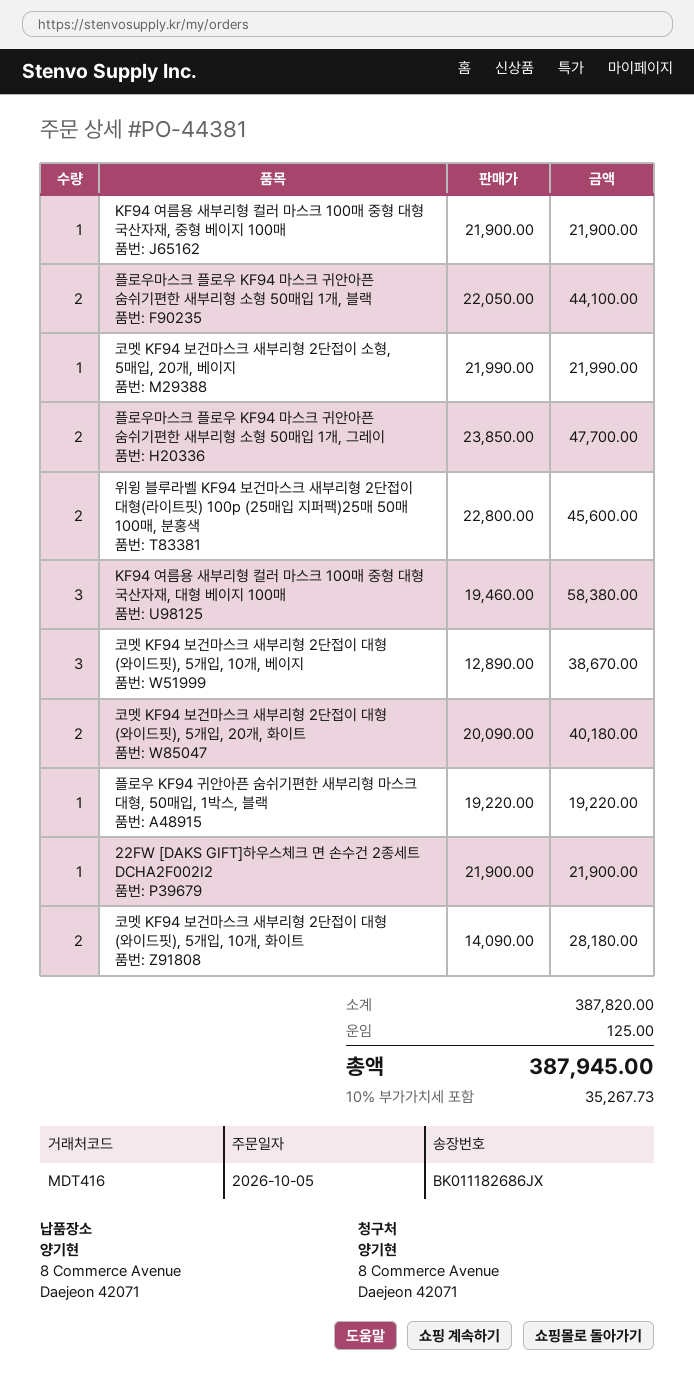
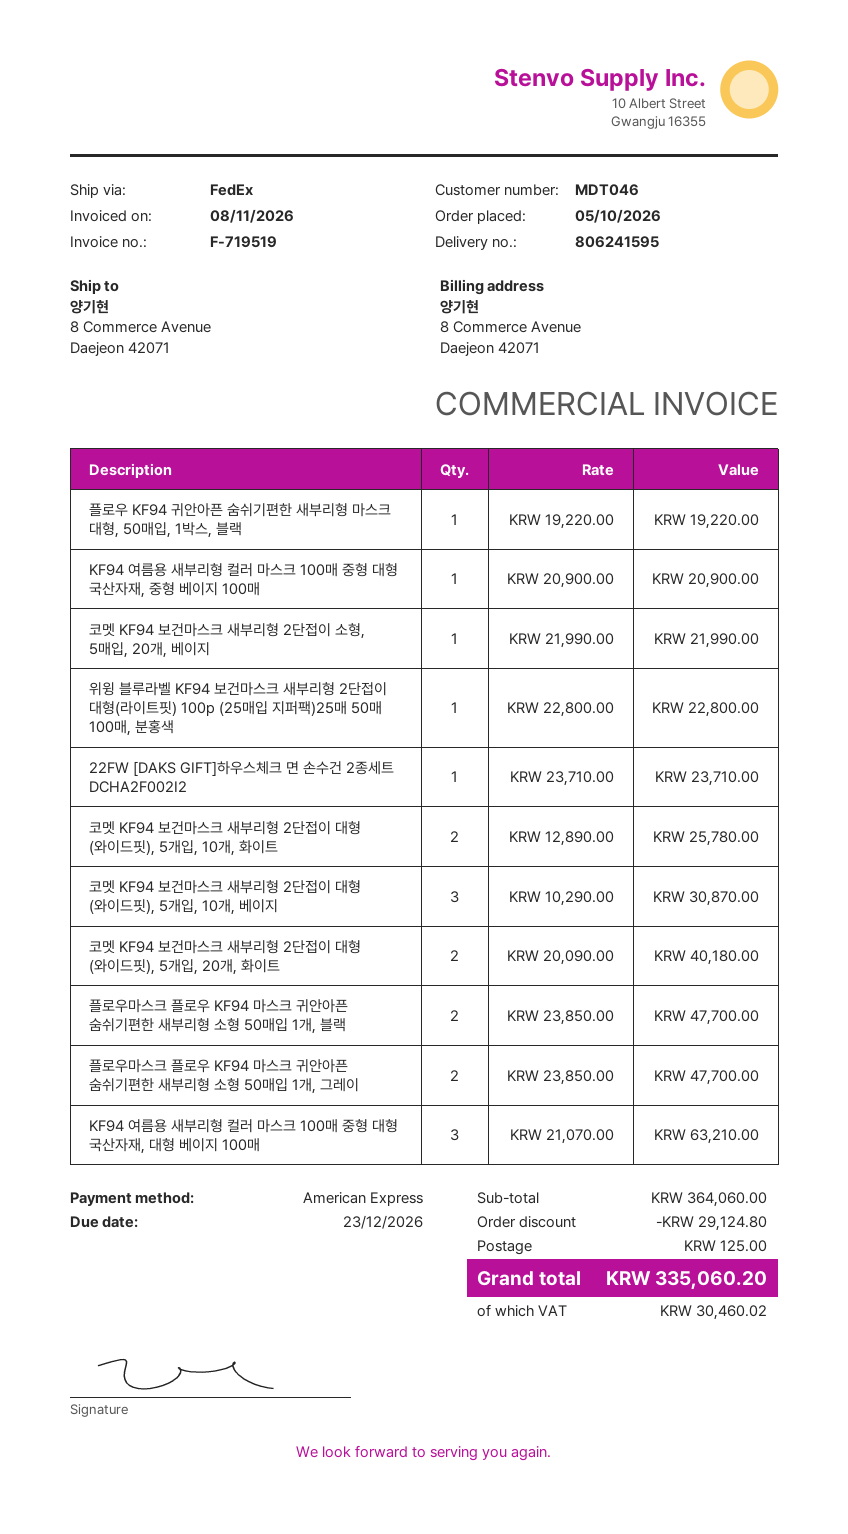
customer number: MDT416 -> MDT046
KF94 여름용 새부리형 컬러 마스크 100매 중형 대형 국산자재, 중형 베이지 100매: 1 x 21900.00 = 21900.00 -> 1 x 20900.00 = 20900.00
플로우마스크 플로우 KF94 마스크 귀안아픈 숨쉬기편한 새부리형 소형 50매입 1개, 블랙: 2 x 22050.00 = 44100.00 -> 2 x 23850.00 = 47700.00
위윙 블루라벨 KF94 보건마스크 새부리형 2단접이 대형(라이트핏) 100p (25매입 지퍼팩)25매 50매 100매, 분홍색: 2 x 22800.00 = 45600.00 -> 1 x 22800.00 = 22800.00
KF94 여름용 새부리형 컬러 마스크 100매 중형 대형 국산자재, 대형 베이지 100매: 3 x 19460.00 = 58380.00 -> 3 x 21070.00 = 63210.00
코멧 KF94 보건마스크 새부리형 2단접이 대형 (와이드핏), 5개입, 10개, 베이지: 3 x 12890.00 = 38670.00 -> 3 x 10290.00 = 30870.00
22FW [DAKS GIFT]하우스체크 면 손수건 2종세트 DCHA2F002I2: 1 x 21900.00 = 21900.00 -> 1 x 23710.00 = 23710.00
코멧 KF94 보건마스크 새부리형 2단접이 대형 (와이드핏), 5개입, 10개, 화이트: 2 x 14090.00 = 28180.00 -> 2 x 12890.00 = 25780.00
subtotal: 387820.00 -> 364060.00
discount: none -> 29124.80
tax: 35267.73 -> 30460.02
total: 387945.00 -> 335060.20

